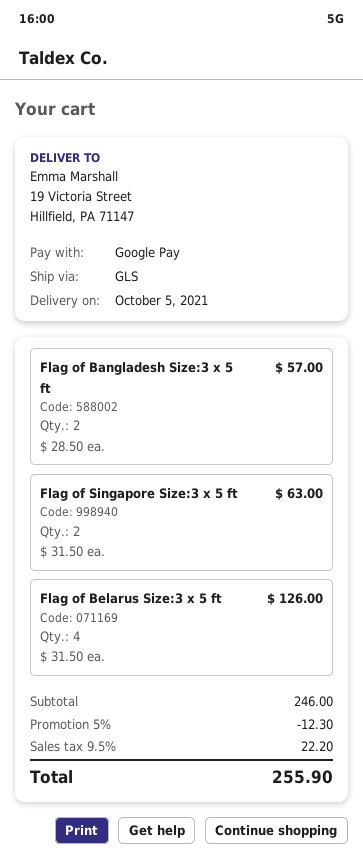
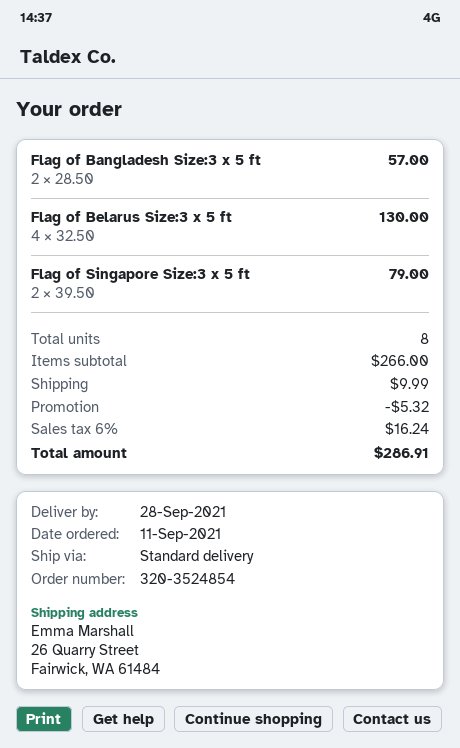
delivery date: 2021-10-05 -> 2021-09-28
shipping method: GLS -> standard
ship to: 19 Victoria Street, Hillfield, PA 71147 -> 26 Quarry Street, Fairwick, WA 61484
Flag of Singapore Size:3 x 5 ft: 2 x 31.50 = 63.00 -> 2 x 39.50 = 79.00
Flag of Belarus Size:3 x 5 ft: 4 x 31.50 = 126.00 -> 4 x 32.50 = 130.00
subtotal: 246.00 -> 266.00
discount: 12.30 -> 5.32
shipping: none -> 9.99
tax: 9.5% = 22.20 -> 6% = 16.24
total: 255.90 -> 286.91

